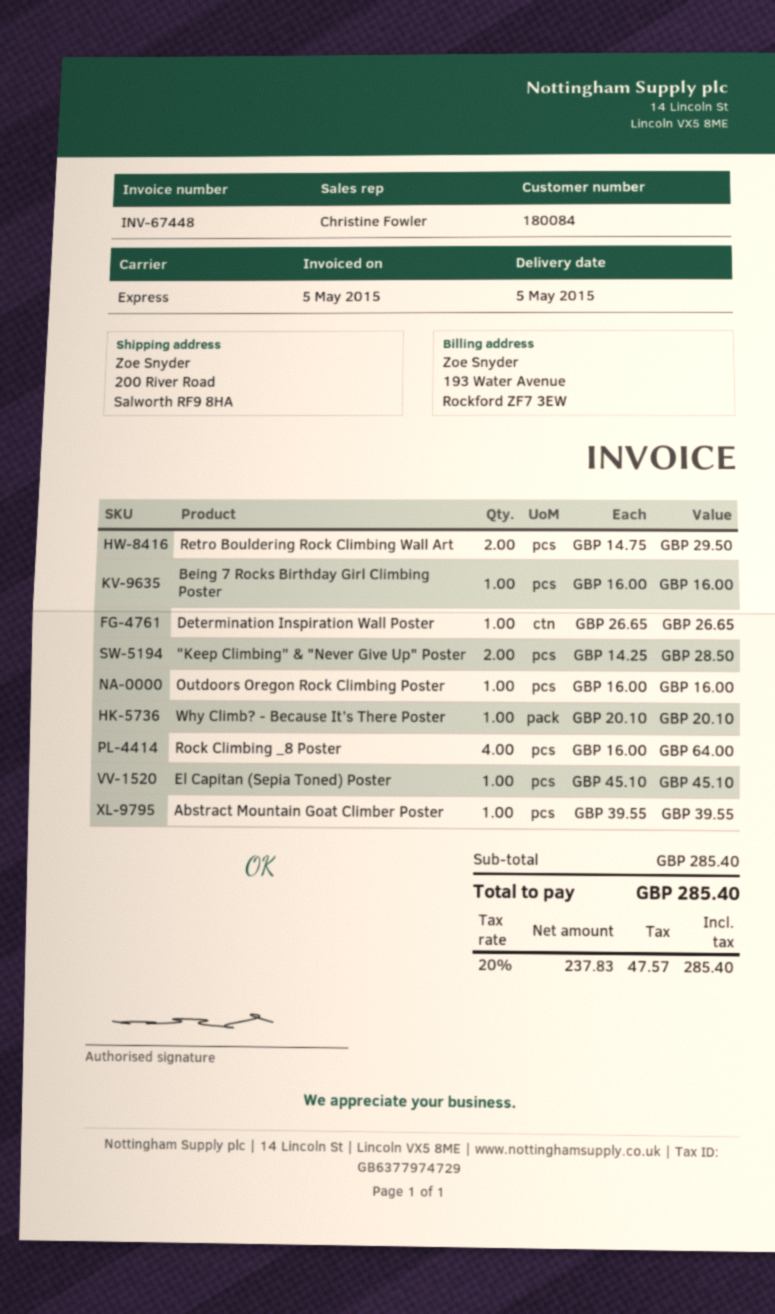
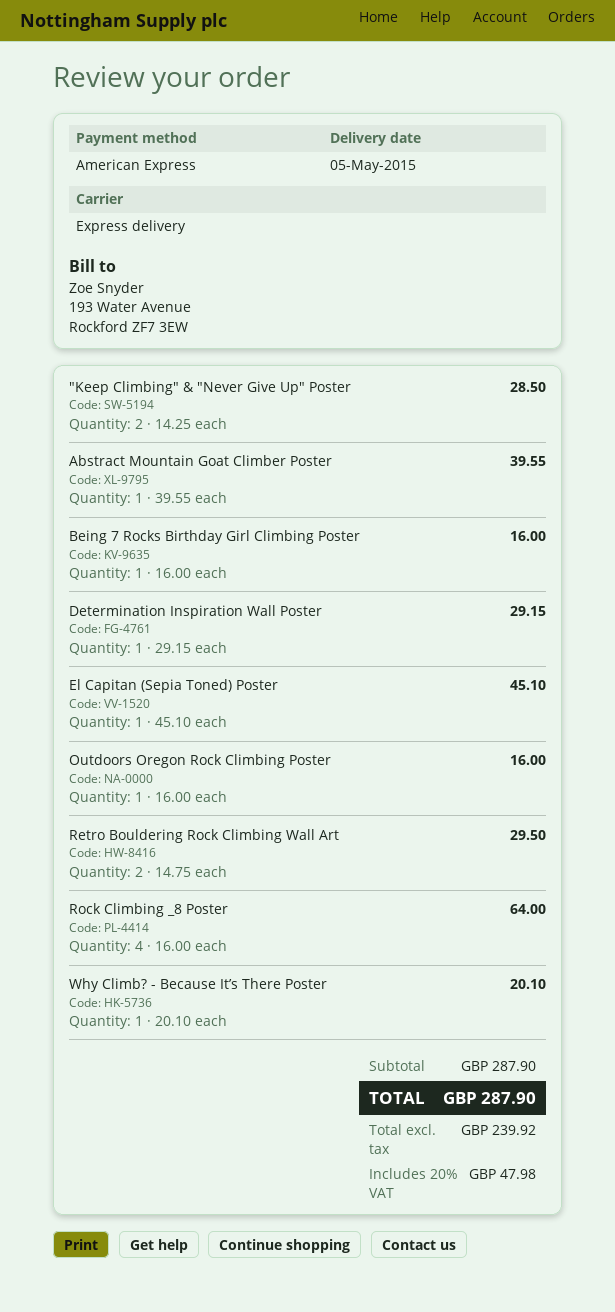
Determination Inspiration Wall Poster: 1 x 26.65 = 26.65 -> 1 x 29.15 = 29.15
subtotal: 285.40 -> 287.90
net: 237.83 -> 239.92
tax: 20% = 47.57 -> 20% = 47.98
total: 285.40 -> 287.90

